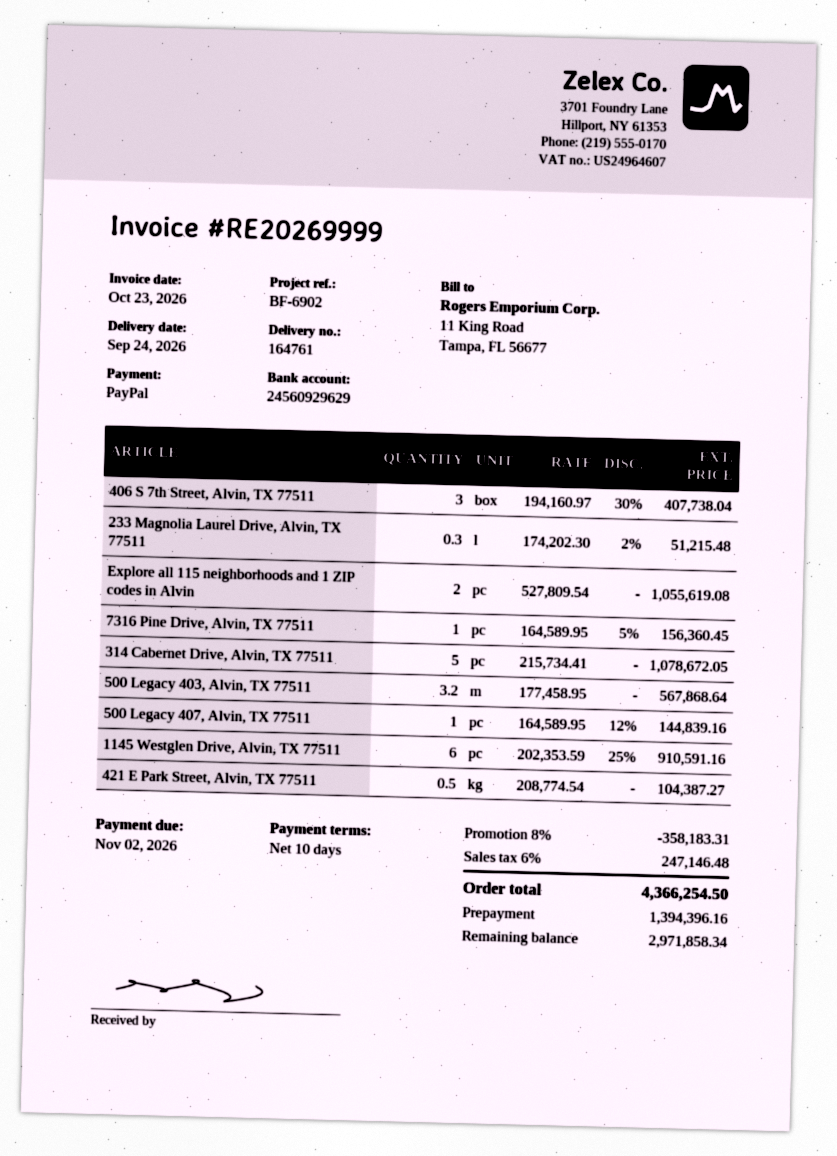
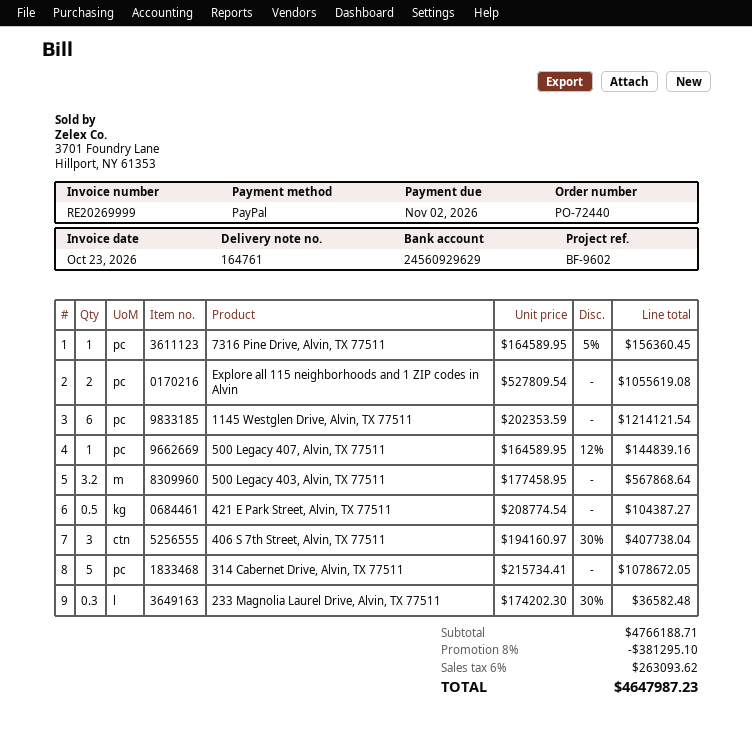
reference: BF-6902 -> BF-9602
233 Magnolia Laurel Drive, Alvin, TX 77511: 0.3 x 174202.30 - 2% = 51215.48 -> 0.3 x 174202.30 - 30% = 36582.48
1145 Westglen Drive, Alvin, TX 77511: 6 x 202353.59 - 25% = 910591.16 -> 6 x 202353.59 = 1214121.54
discount: 8% = 358183.31 -> 8% = 381295.10
tax: 6% = 247146.48 -> 6% = 263093.62
total: 4366254.50 -> 4647987.23

